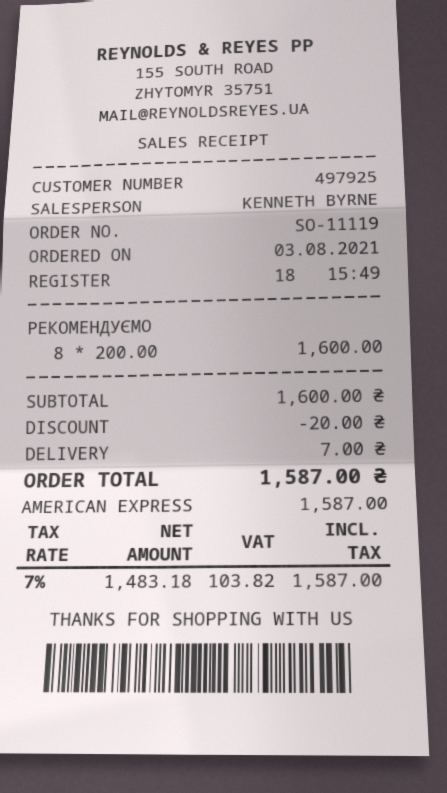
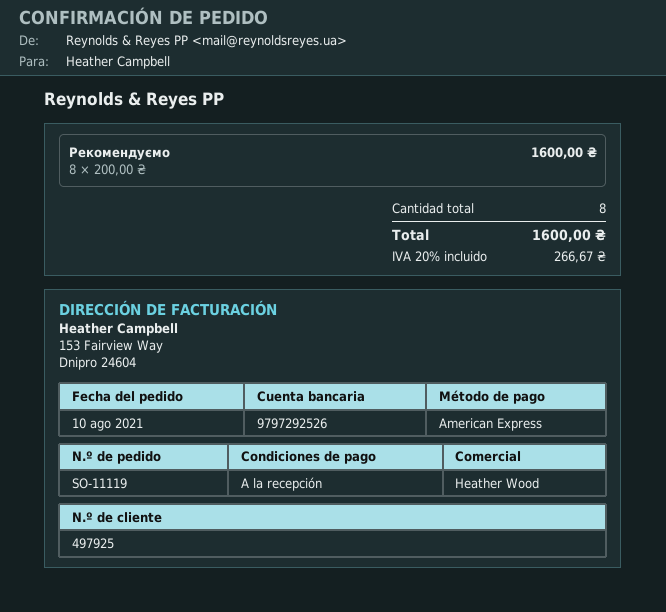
order date: 2021-08-03 -> 2021-08-10
sales rep: KENNETH BYRNE -> Heather Wood
discount: 20.00 -> none
shipping: 7.00 -> none
tax: 7% = 103.82 -> 20% = 266.67
total: 1587.00 -> 1600.00

